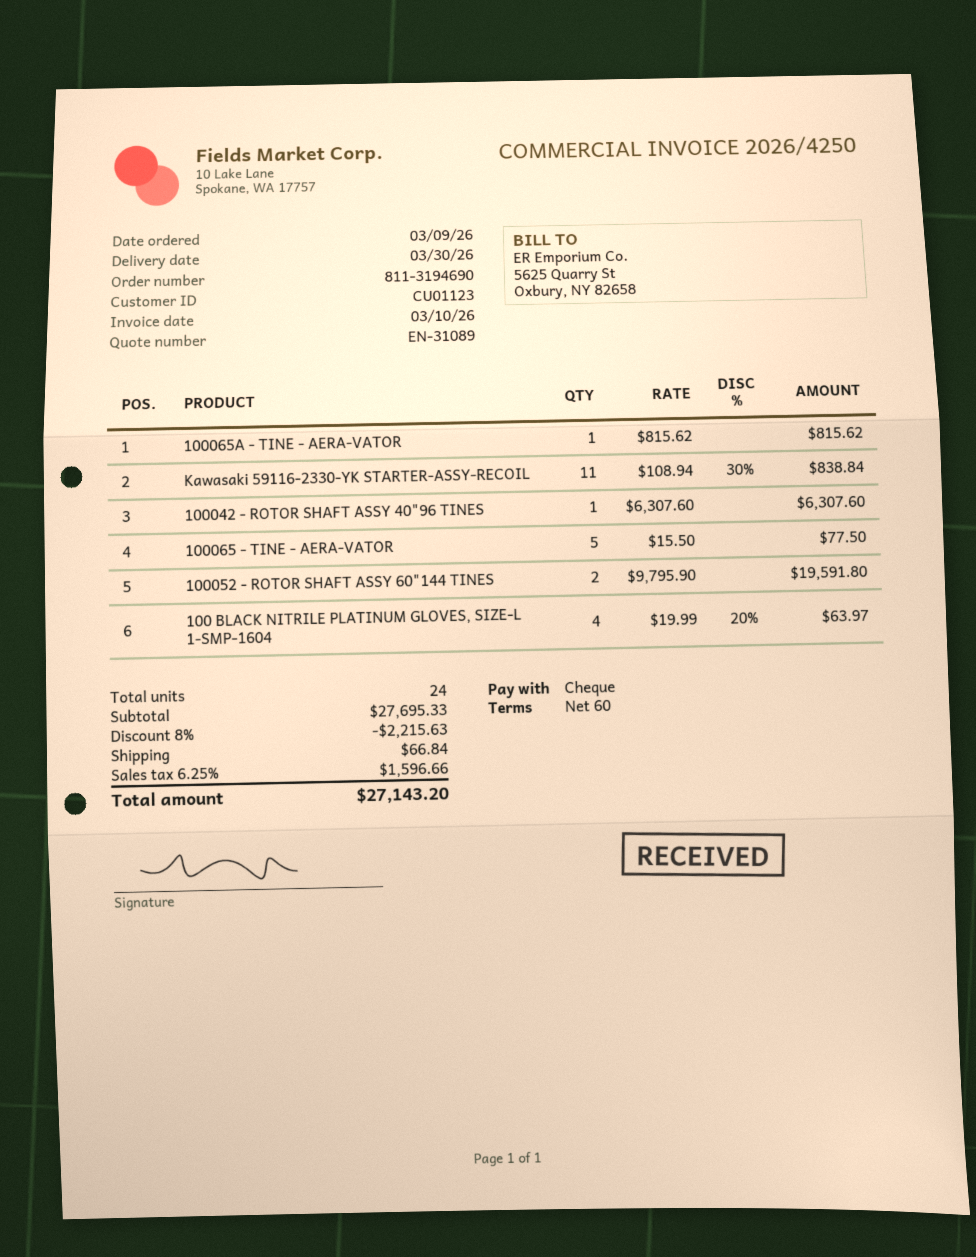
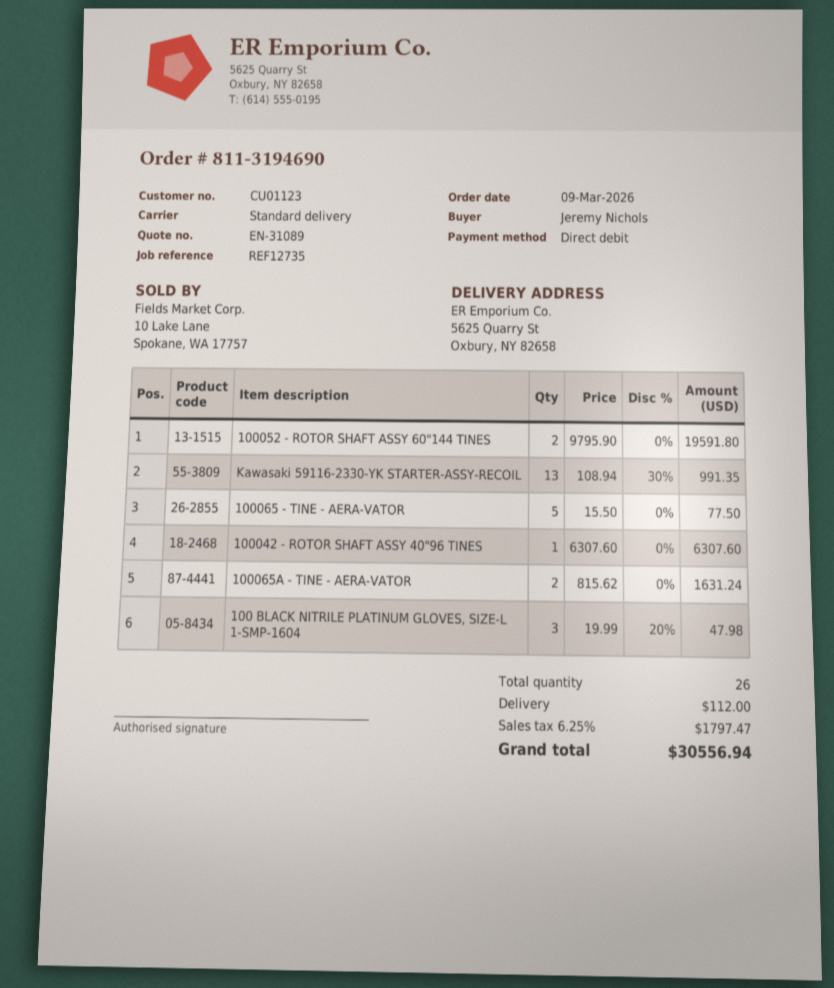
payment method: cheque -> direct debit
100065A - TINE - AERA-VATOR: 1 x 815.62 = 815.62 -> 2 x 815.62 = 1631.24
Kawasaki 59116-2330-YK STARTER-ASSY-RECOIL: 11 x 108.94 - 30% = 838.84 -> 13 x 108.94 - 30% = 991.35
100 BLACK NITRILE PLATINUM GLOVES, SIZE-L 1-SMP-1604: 4 x 19.99 - 20% = 63.97 -> 3 x 19.99 - 20% = 47.98
total quantity: 24 -> 26
discount: 8% = 2215.63 -> none
shipping: 66.84 -> 112.00
tax: 6.25% = 1596.66 -> 6.25% = 1797.47
total: 27143.20 -> 30556.94

